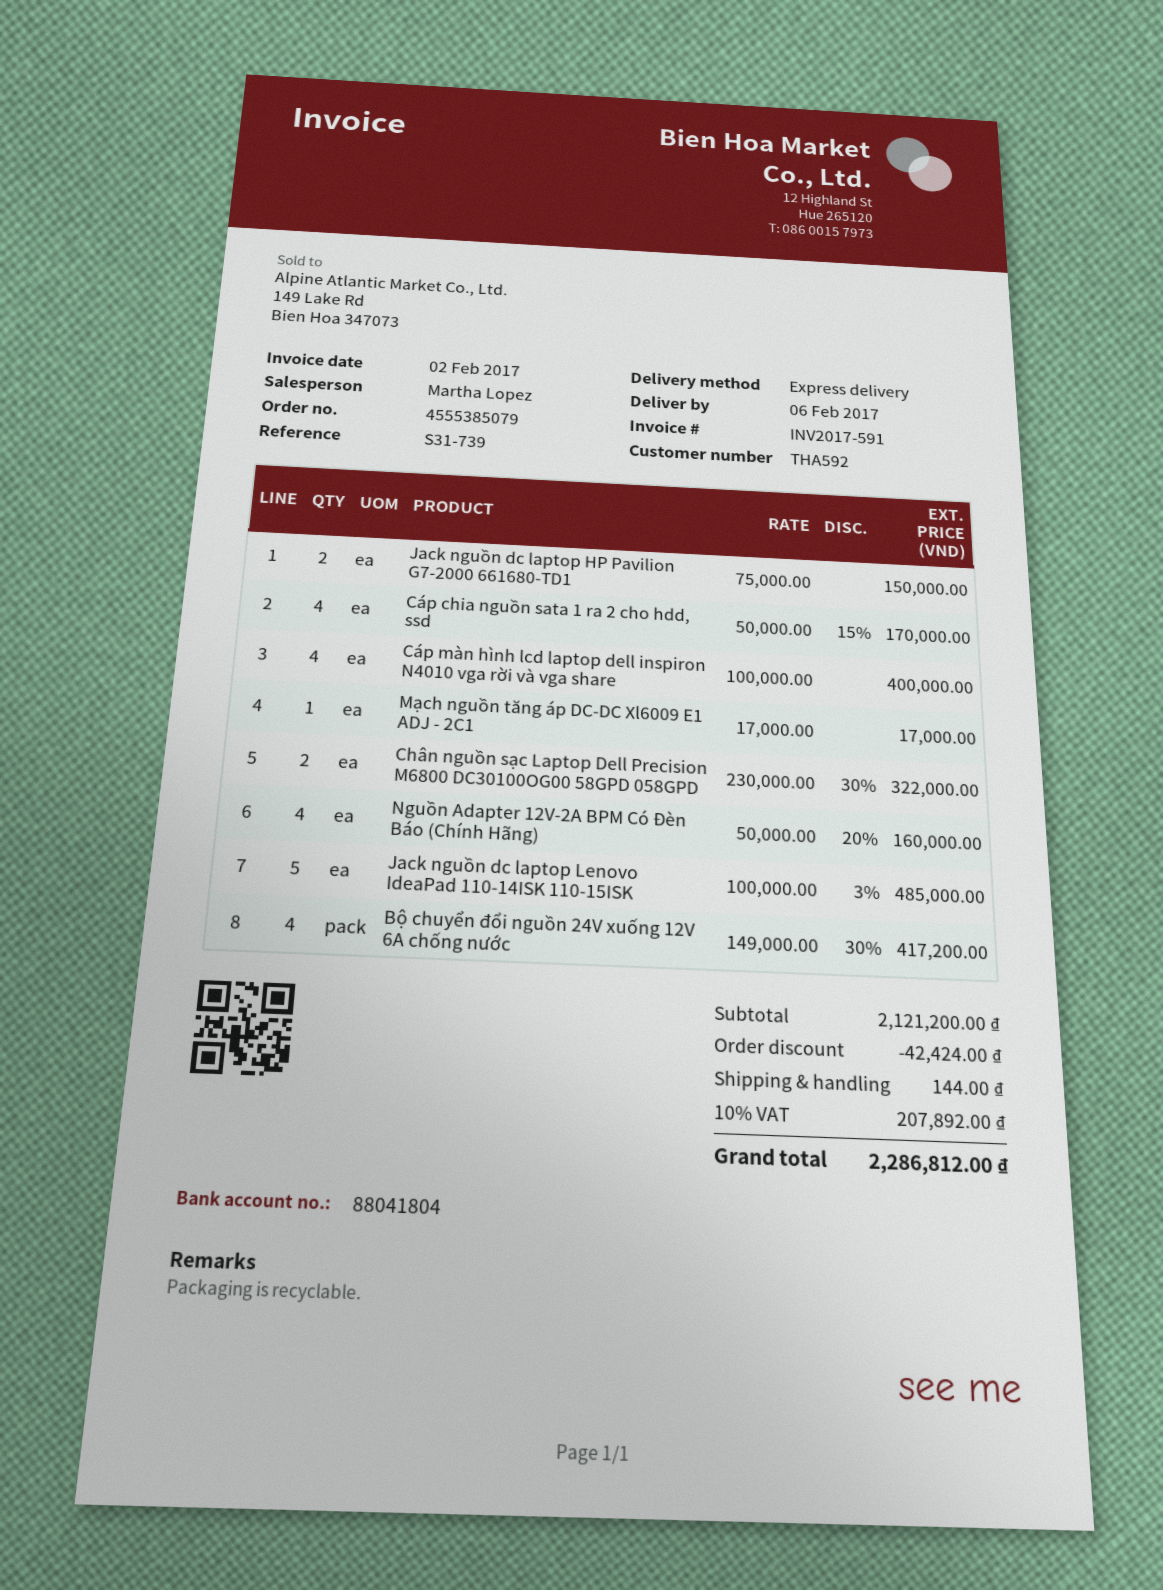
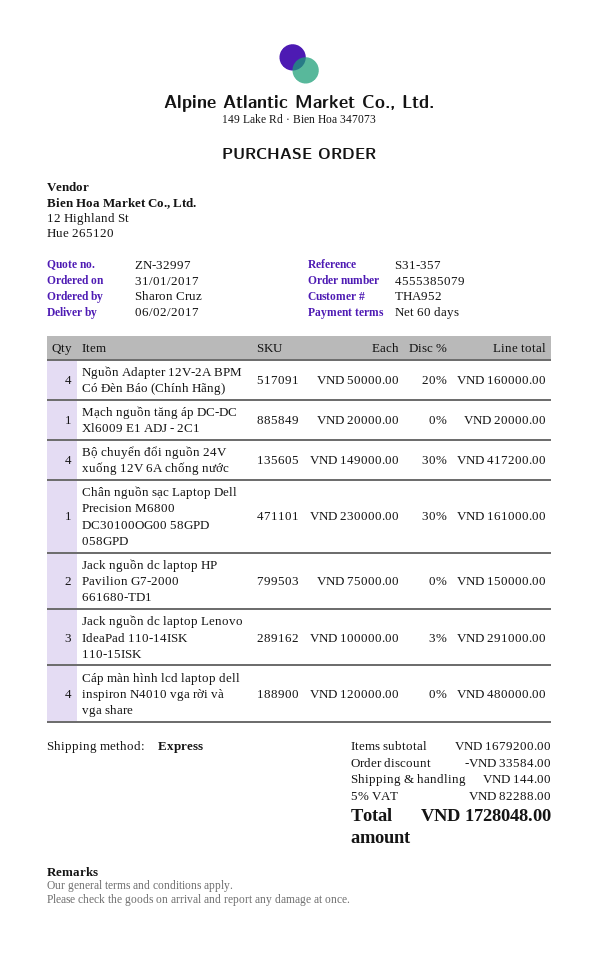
customer number: THA592 -> THA952
reference: S31-739 -> S31-357
Cáp chia nguồn sata 1 ra 2 cho hdd, ssd: 4 x 50000.00 - 15% = 170000.00 -> none
Cáp màn hình lcd laptop dell inspiron N4010 vga rời và vga share: 4 x 100000.00 = 400000.00 -> 4 x 120000.00 = 480000.00
Mạch nguồn tăng áp DC-DC Xl6009 E1 ADJ - 2C1: 1 x 17000.00 = 17000.00 -> 1 x 20000.00 = 20000.00
Chân nguồn sạc Laptop Dell Precision M6800 DC30100OG00 58GPD 058GPD: 2 x 230000.00 - 30% = 322000.00 -> 1 x 230000.00 - 30% = 161000.00
Jack nguồn dc laptop Lenovo IdeaPad 110-14ISK 110-15ISK: 5 x 100000.00 - 3% = 485000.00 -> 3 x 100000.00 - 3% = 291000.00
subtotal: 2121200.00 -> 1679200.00
discount: 42424.00 -> 33584.00
tax: 10% = 207892.00 -> 5% = 82288.00
total: 2286812.00 -> 1728048.00

